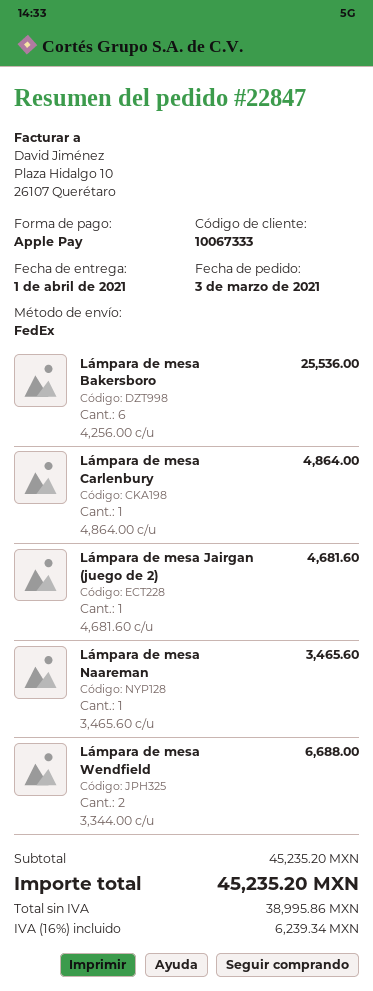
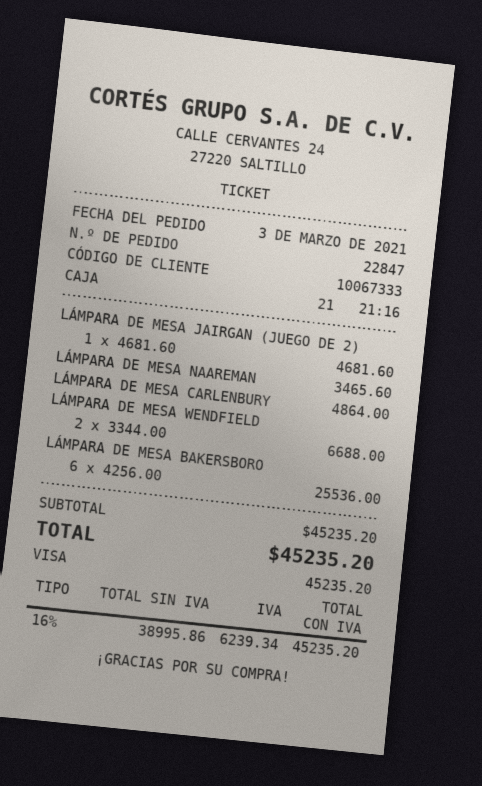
payment method: Apple Pay -> Visa

